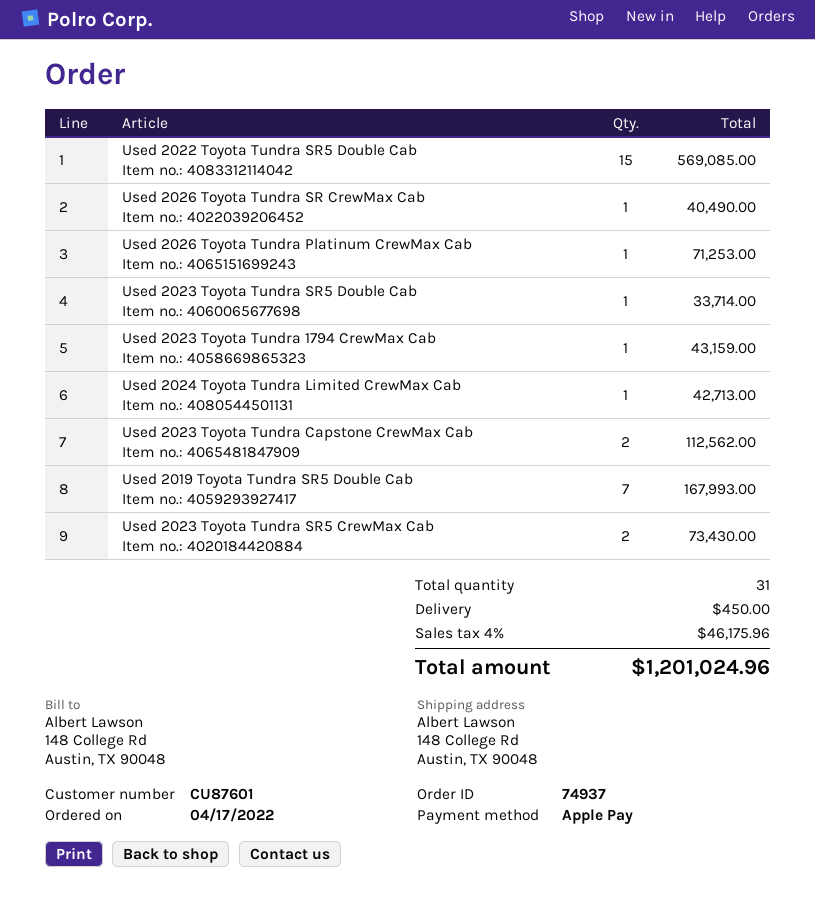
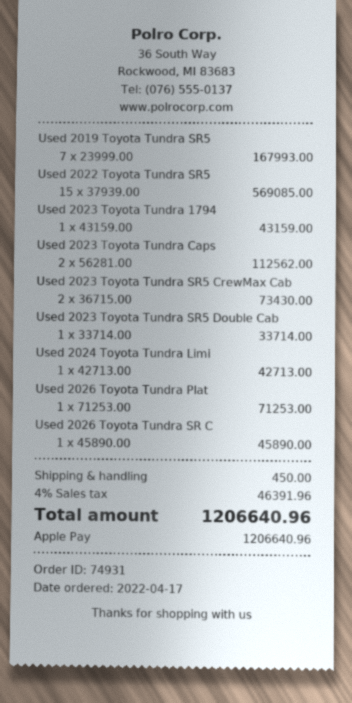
order number: 74937 -> 74931
Used 2026 Toyota Tundra SR CrewMax Cab: 1 for 40490.00 -> 1 for 45890.00
tax: 4% = 46175.96 -> 4% = 46391.96
total: 1201024.96 -> 1206640.96

